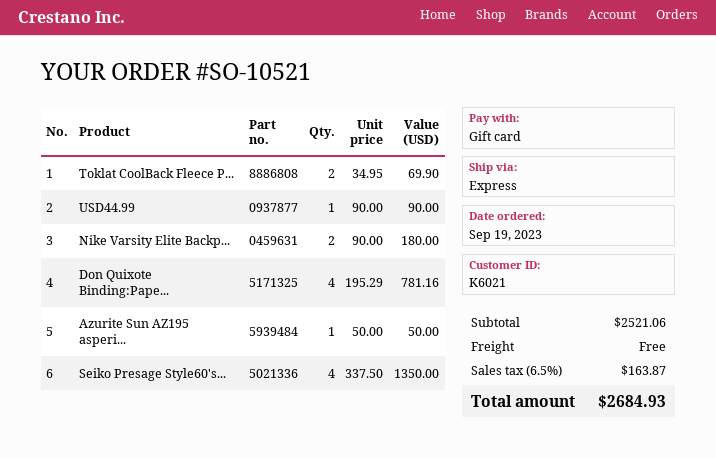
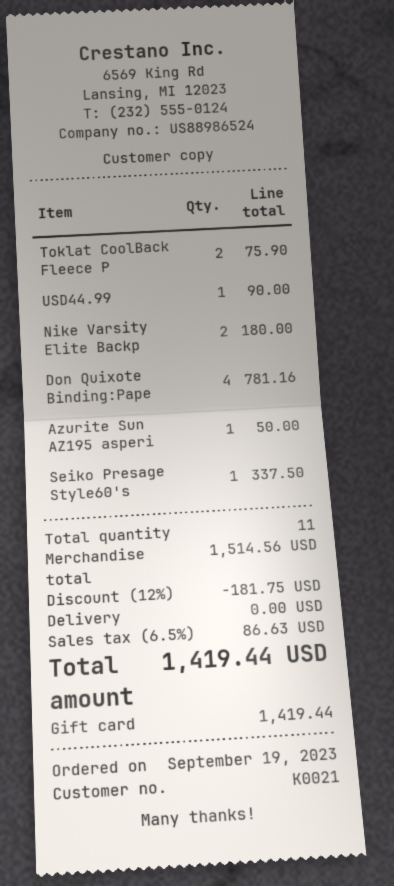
customer number: K6021 -> K0021
Toklat CoolBack Fleece P...: 2 for 69.90 -> 2 for 75.90
Seiko Presage Style60's...: 4 for 1350.00 -> 1 for 337.50
subtotal: 2521.06 -> 1514.56
discount: none -> 12% = 181.75
tax: 6.5% = 163.87 -> 6.5% = 86.63
total: 2684.93 -> 1419.44

